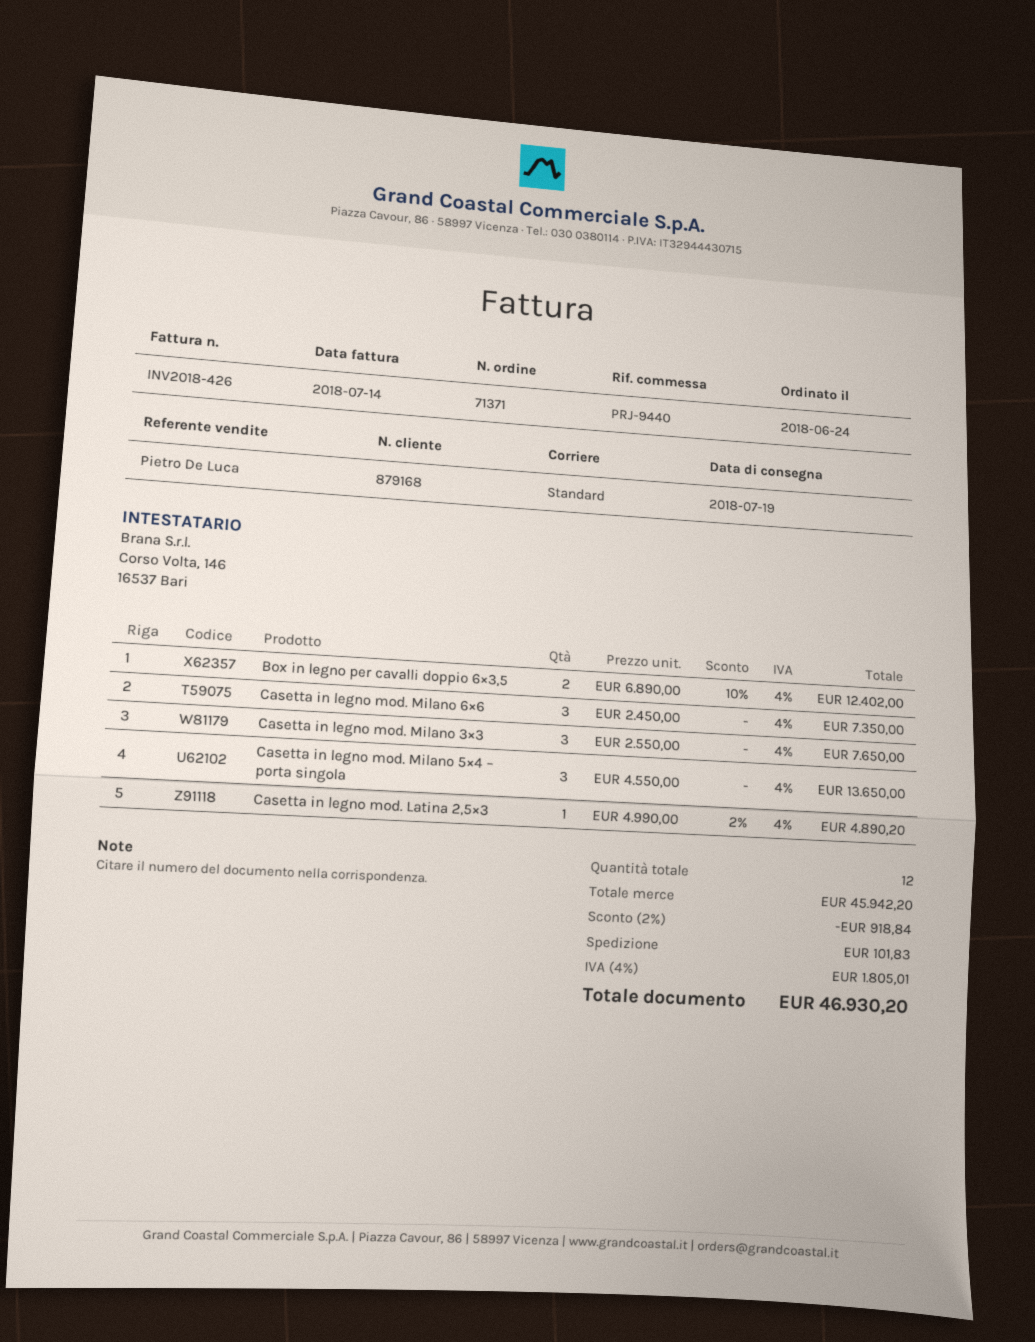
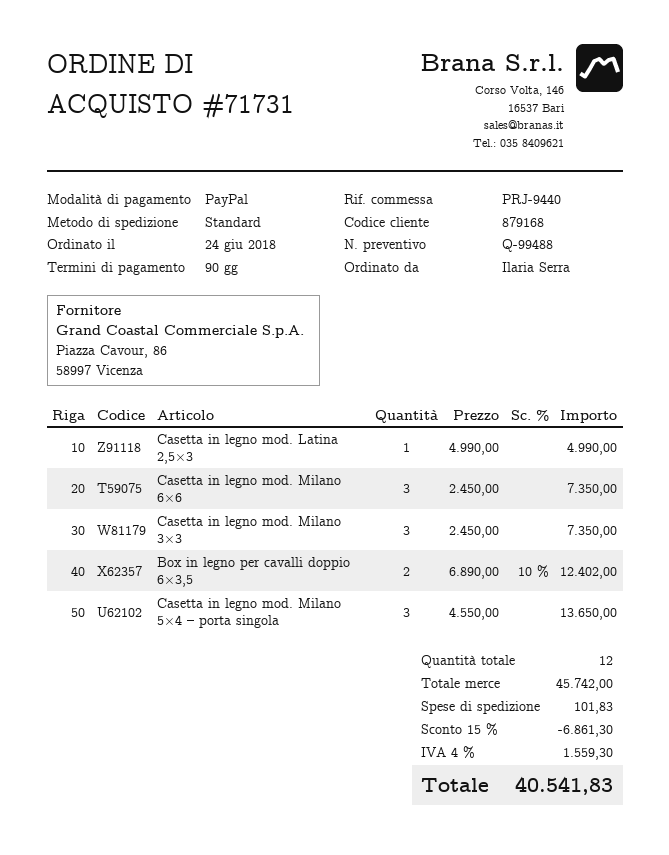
order number: 71371 -> 71731
Casetta in legno mod. Milano 3×3: 3 x 2550.00 = 7650.00 -> 3 x 2450.00 = 7350.00
Casetta in legno mod. Latina 2,5×3: 1 x 4990.00 - 2% = 4890.20 -> 1 x 4990.00 = 4990.00
subtotal: 45942.20 -> 45742.00
discount: 2% = 918.84 -> 15% = 6861.30
tax: 4% = 1805.01 -> 4% = 1559.30
total: 46930.20 -> 40541.83

